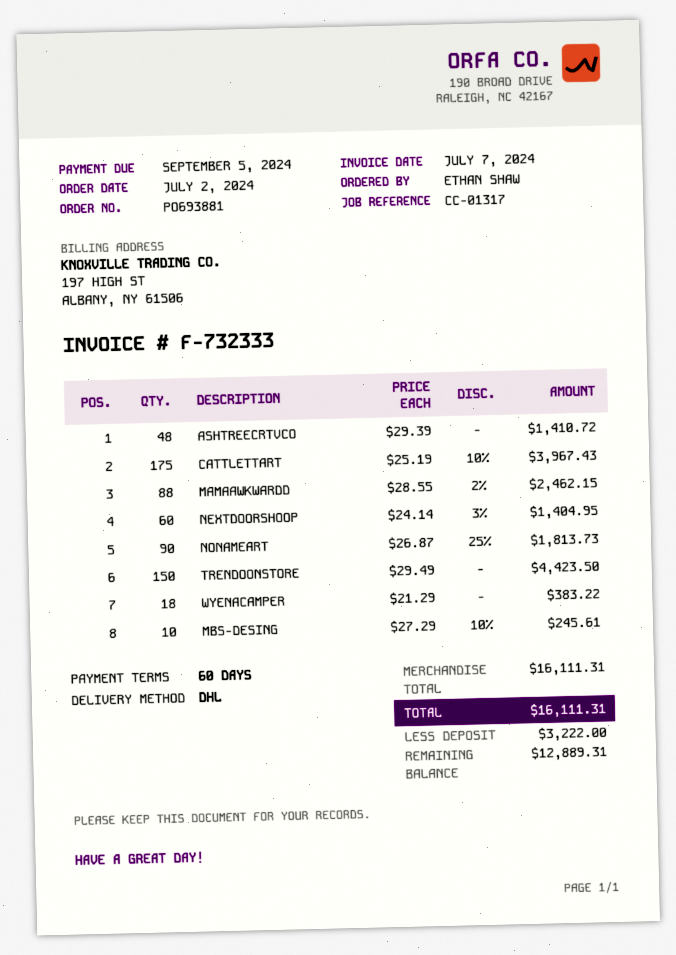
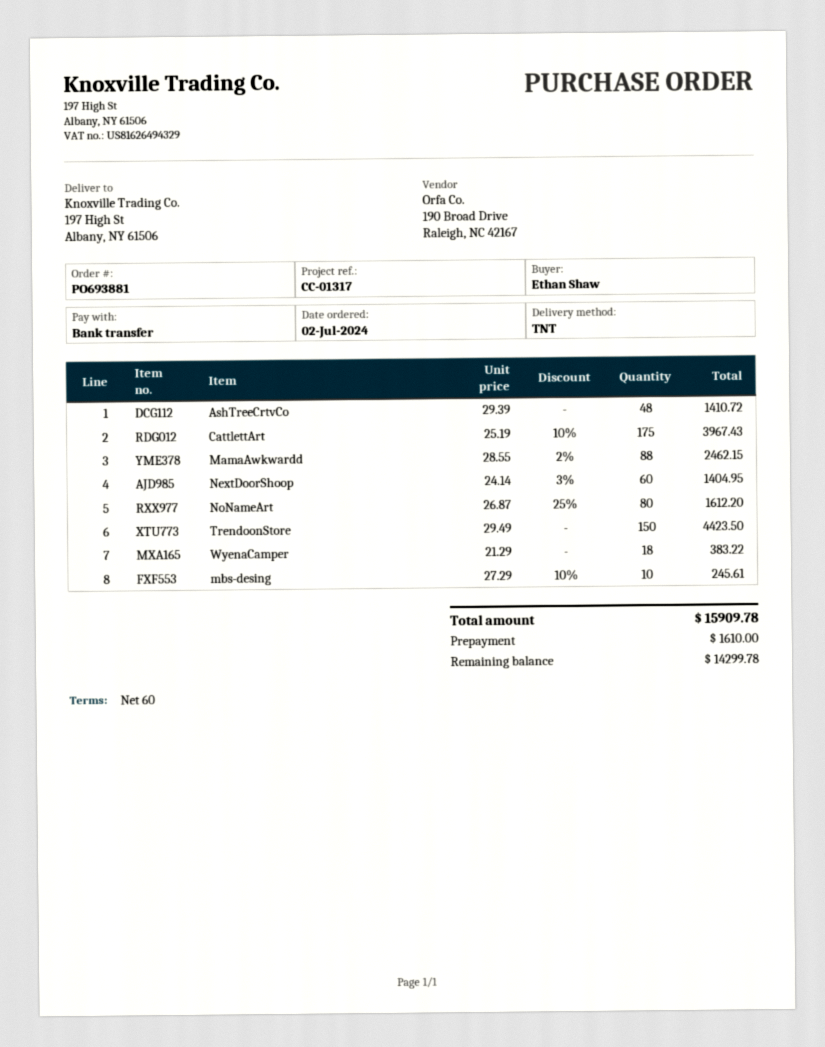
shipping method: DHL -> TNT
NONAMEART: 90 x 26.87 - 25% = 1813.73 -> 80 x 26.87 - 25% = 1612.20
total: 16111.31 -> 15909.78
deposit: 3222.00 -> 1610.00
balance: 12889.31 -> 14299.78

